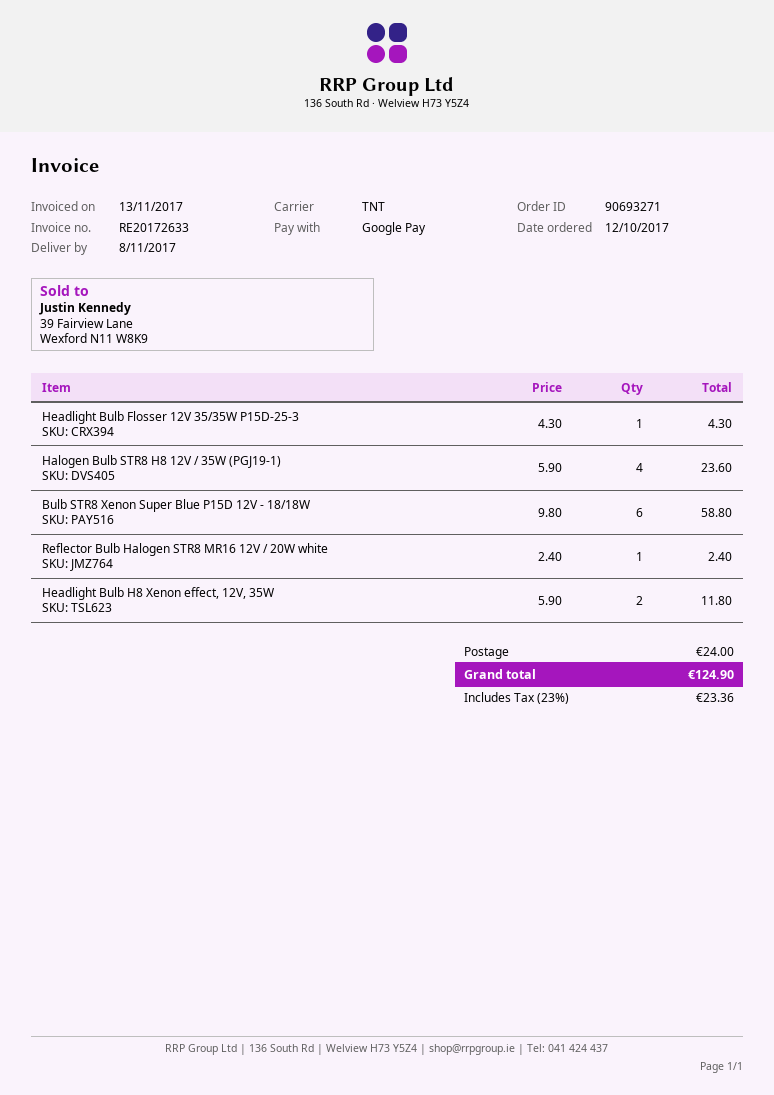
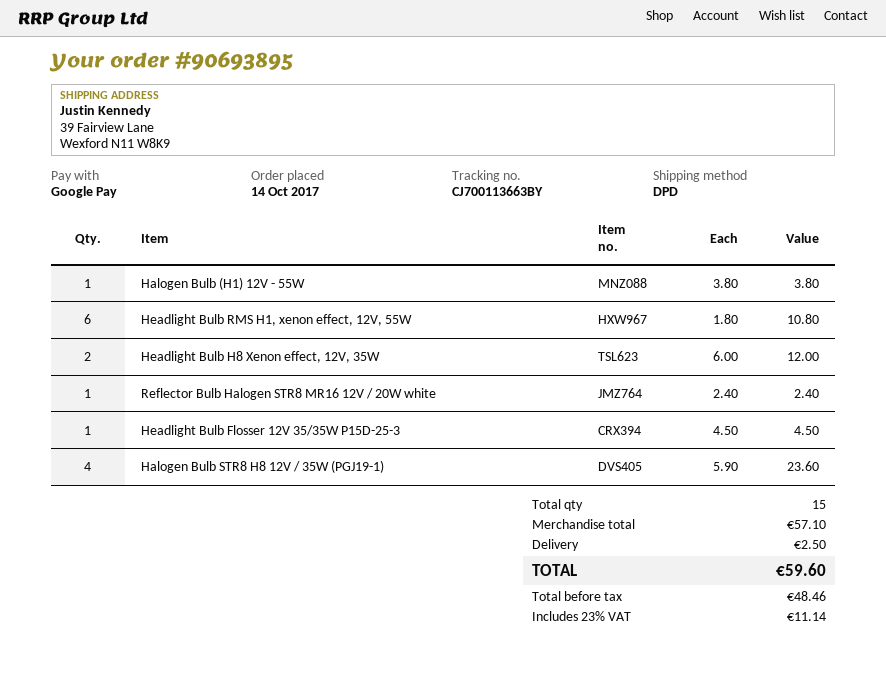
order number: 90693271 -> 90693895
order date: 2017-10-12 -> 2017-10-14
shipping method: TNT -> DPD
Headlight Bulb Flosser 12V 35/35W P15D-25-3: 1 x 4.30 = 4.30 -> 1 x 4.50 = 4.50
Bulb STR8 Xenon Super Blue P15D 12V - 18/18W: 6 x 9.80 = 58.80 -> none
Headlight Bulb H8 Xenon effect, 12V, 35W: 2 x 5.90 = 11.80 -> 2 x 6.00 = 12.00
Halogen Bulb (H1) 12V - 55W: none -> 1 x 3.80 = 3.80
Headlight Bulb RMS H1, xenon effect, 12V, 55W: none -> 6 x 1.80 = 10.80
shipping: 24.00 -> 2.50
tax: 23% = 23.36 -> 23% = 11.14
total: 124.90 -> 59.60

